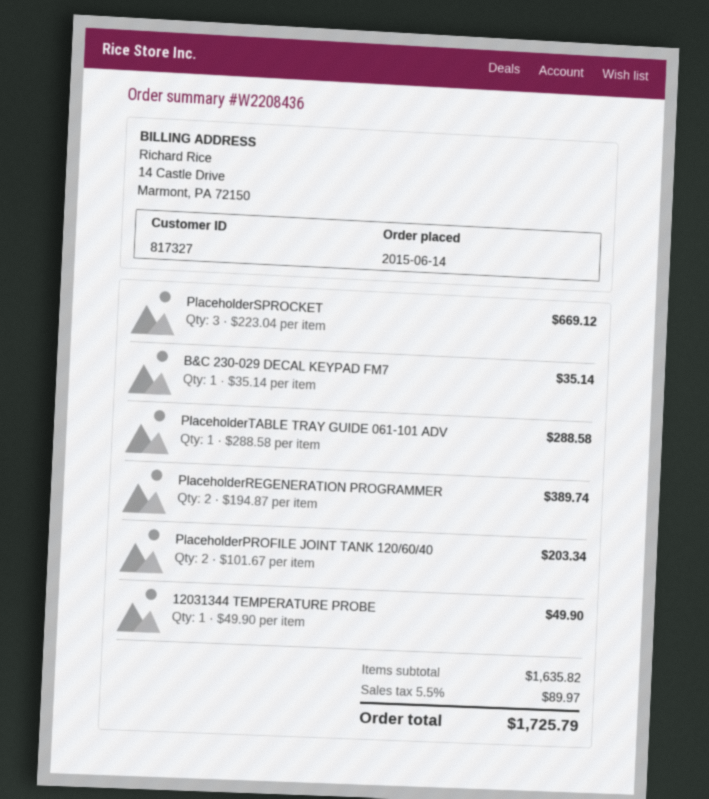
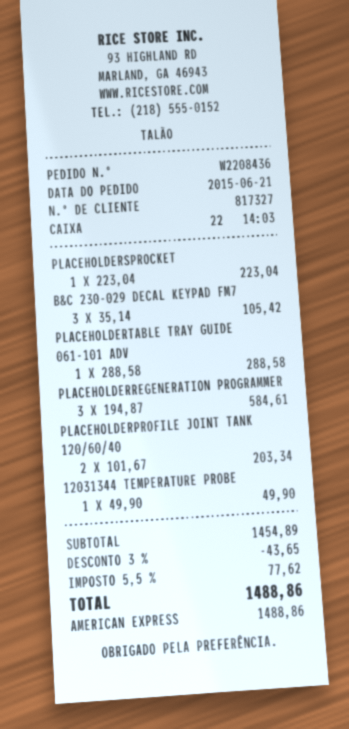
order date: 2015-06-14 -> 2015-06-21
PlaceholderSPROCKET: 3 x 223.04 = 669.12 -> 1 x 223.04 = 223.04
B&C 230-029 DECAL KEYPAD FM7: 1 x 35.14 = 35.14 -> 3 x 35.14 = 105.42
PlaceholderREGENERATION PROGRAMMER: 2 x 194.87 = 389.74 -> 3 x 194.87 = 584.61
subtotal: 1635.82 -> 1454.89
discount: none -> 3% = 43.65
tax: 5.5% = 89.97 -> 5.5% = 77.62
total: 1725.79 -> 1488.86

